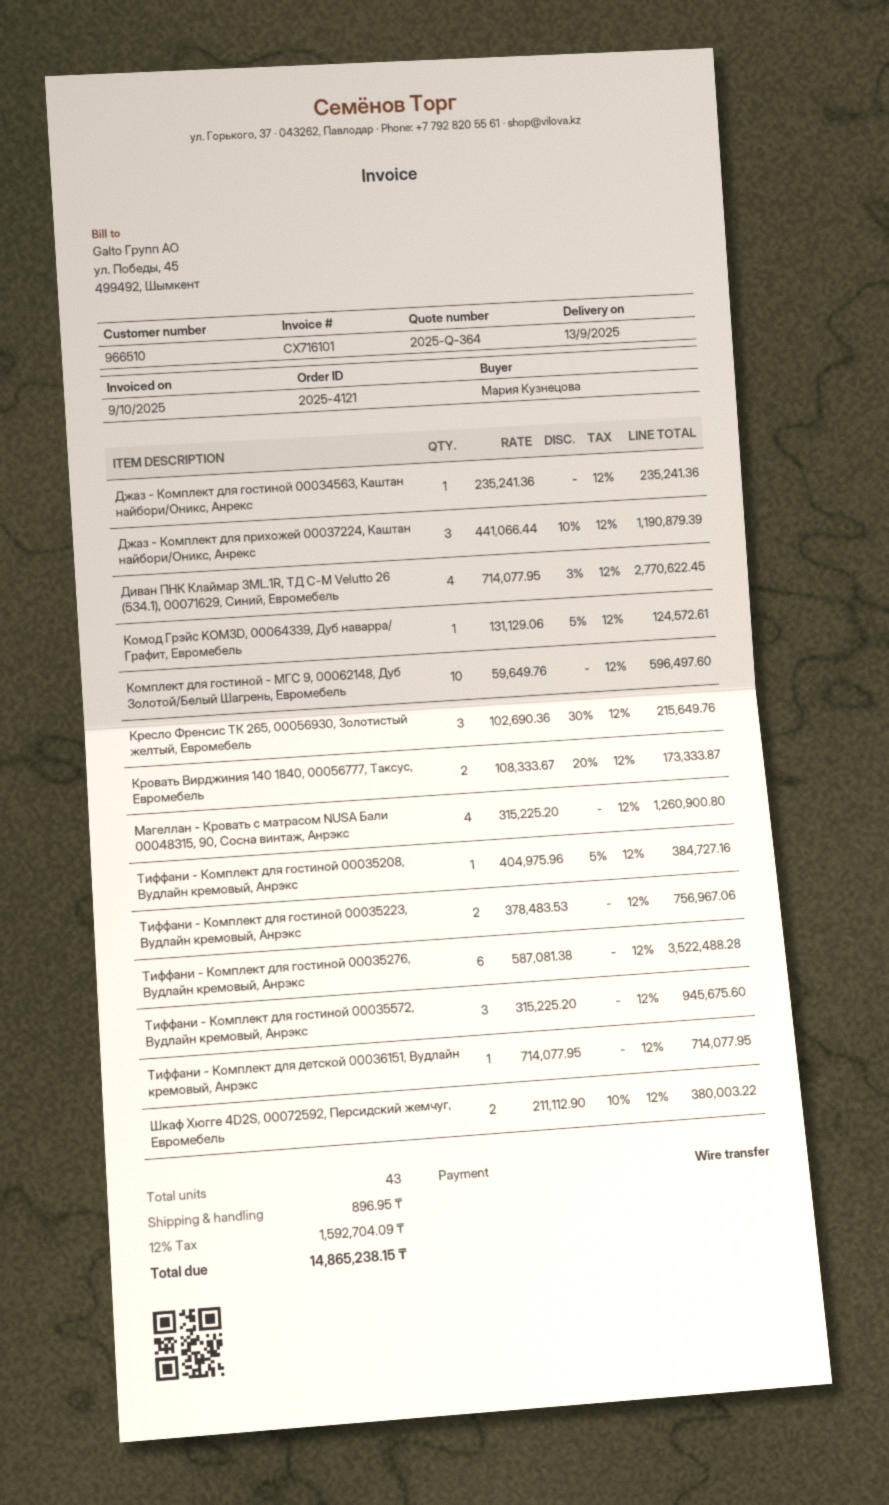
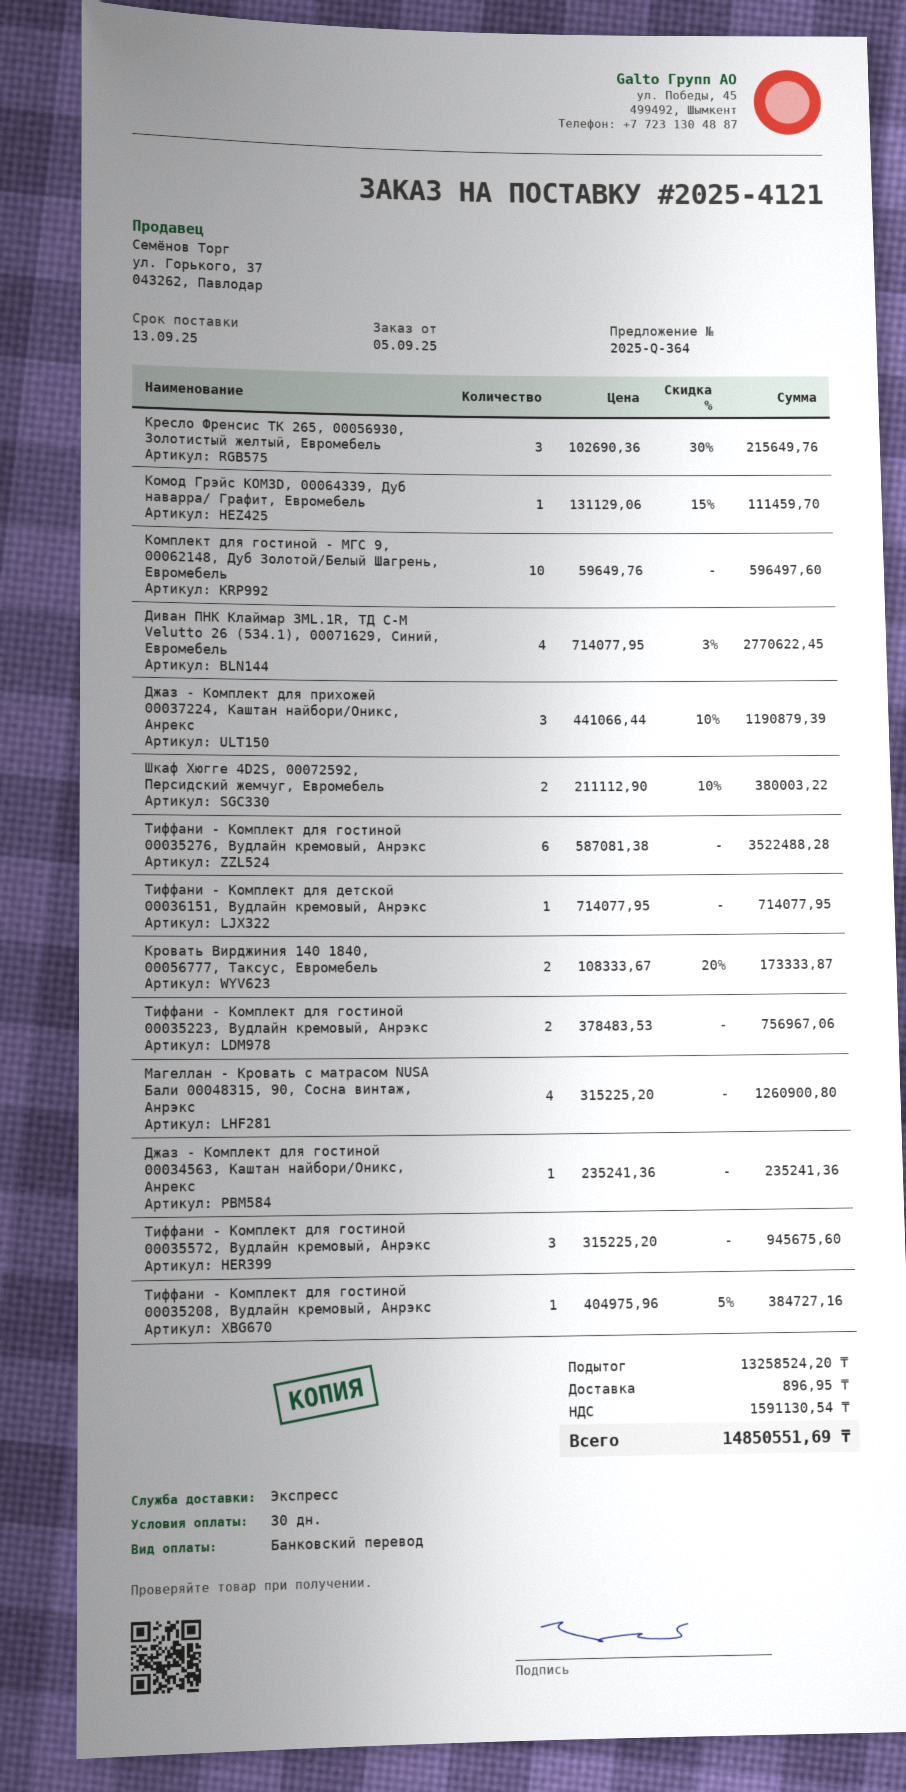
Комод Грэйс KOM3D, 00064339, Дуб наварра/ Графит, Евромебель: 1 x 131129.06 - 5% = 124572.61 -> 1 x 131129.06 - 15% = 111459.70
tax: 1592704.09 -> 1591130.54
total: 14865238.15 -> 14850551.69

